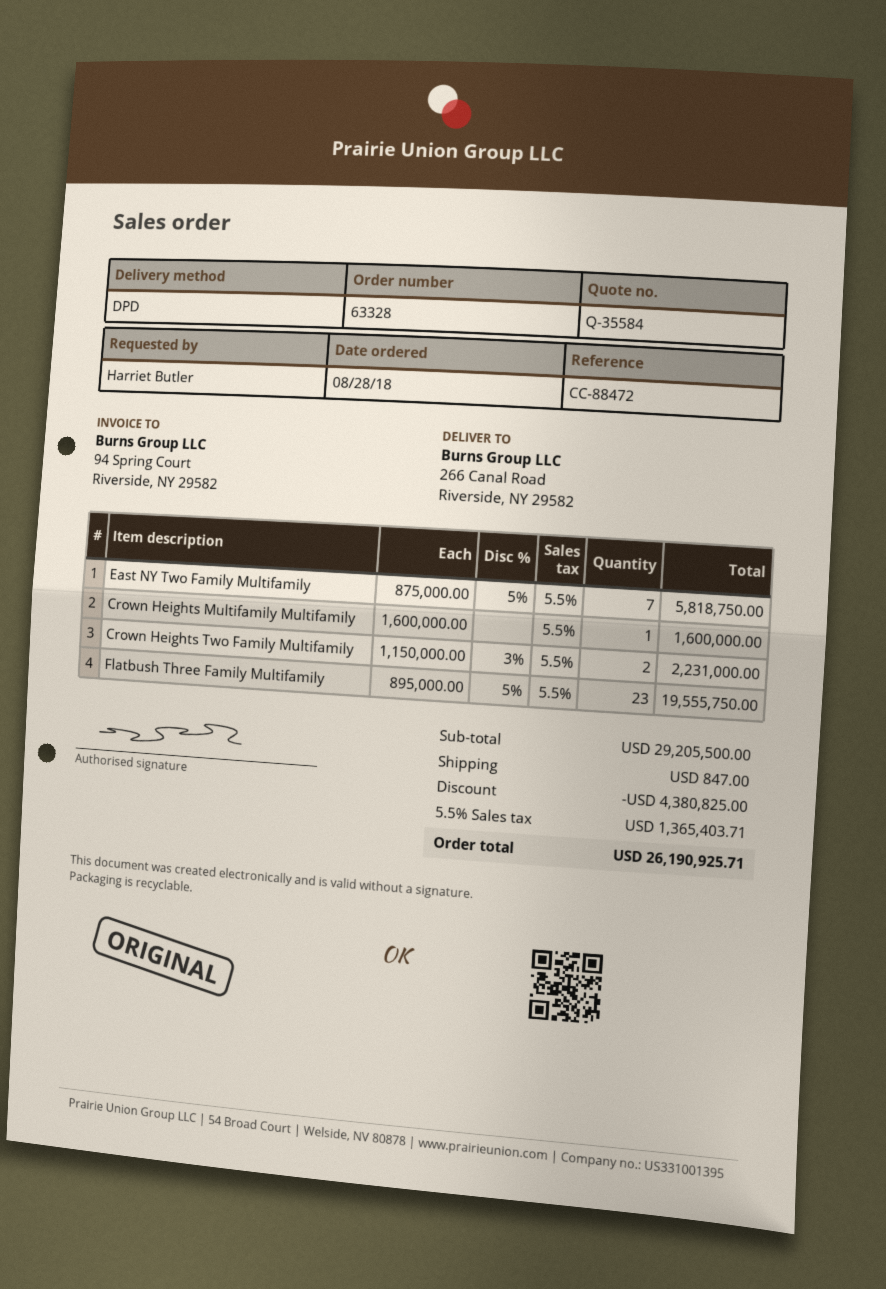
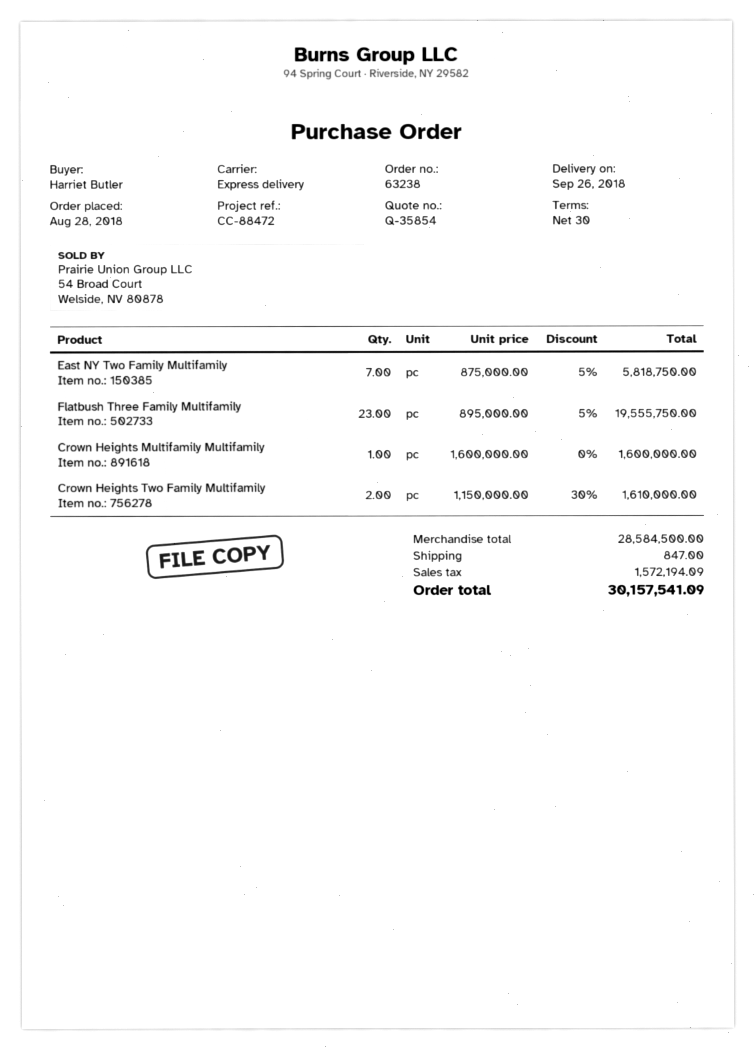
quote number: Q-35584 -> Q-35854
order number: 63328 -> 63238
shipping method: DPD -> express
Crown Heights Two Family Multifamily: 2 x 1150000.00 - 3% = 2231000.00 -> 2 x 1150000.00 - 30% = 1610000.00
subtotal: 29205500.00 -> 28584500.00
discount: 4380825.00 -> none
tax: 1365403.71 -> 1572194.09
total: 26190925.71 -> 30157541.09

